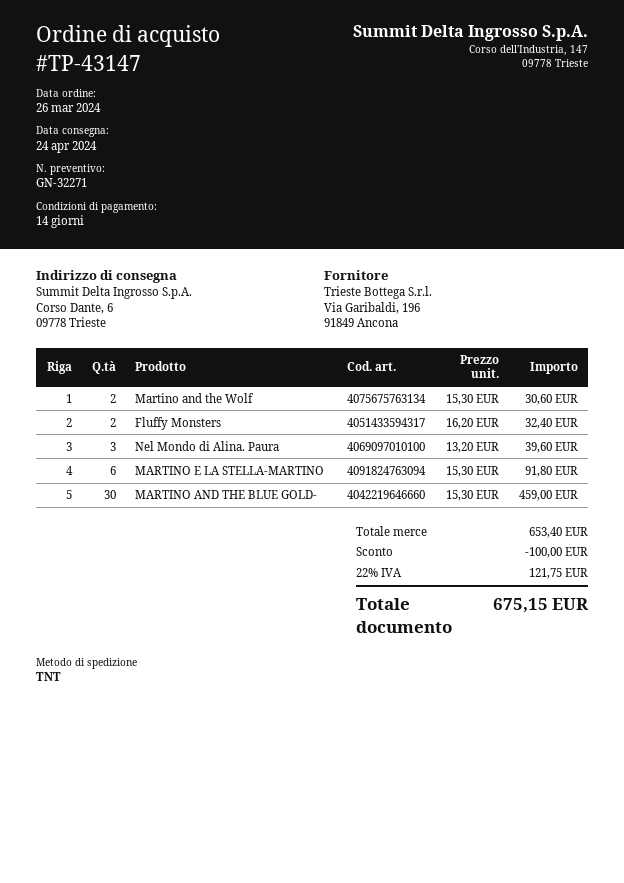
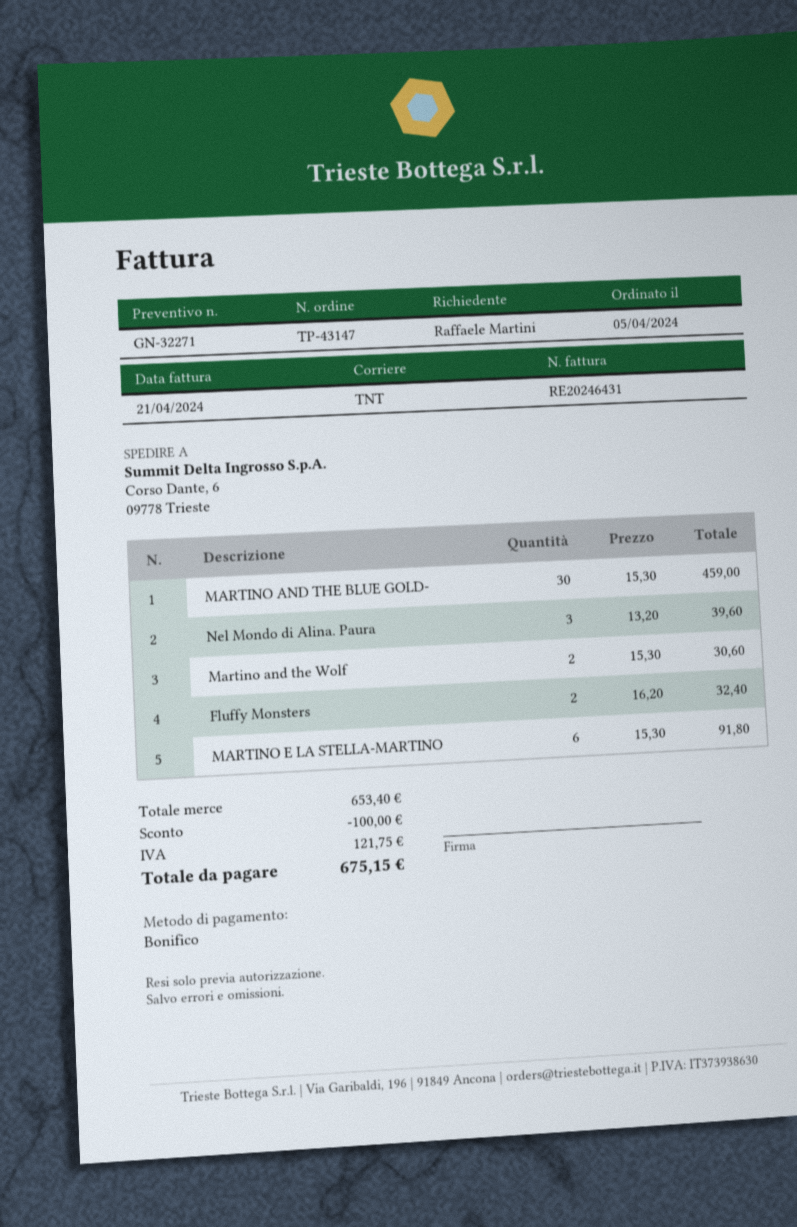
order date: 2024-03-26 -> 2024-04-05

